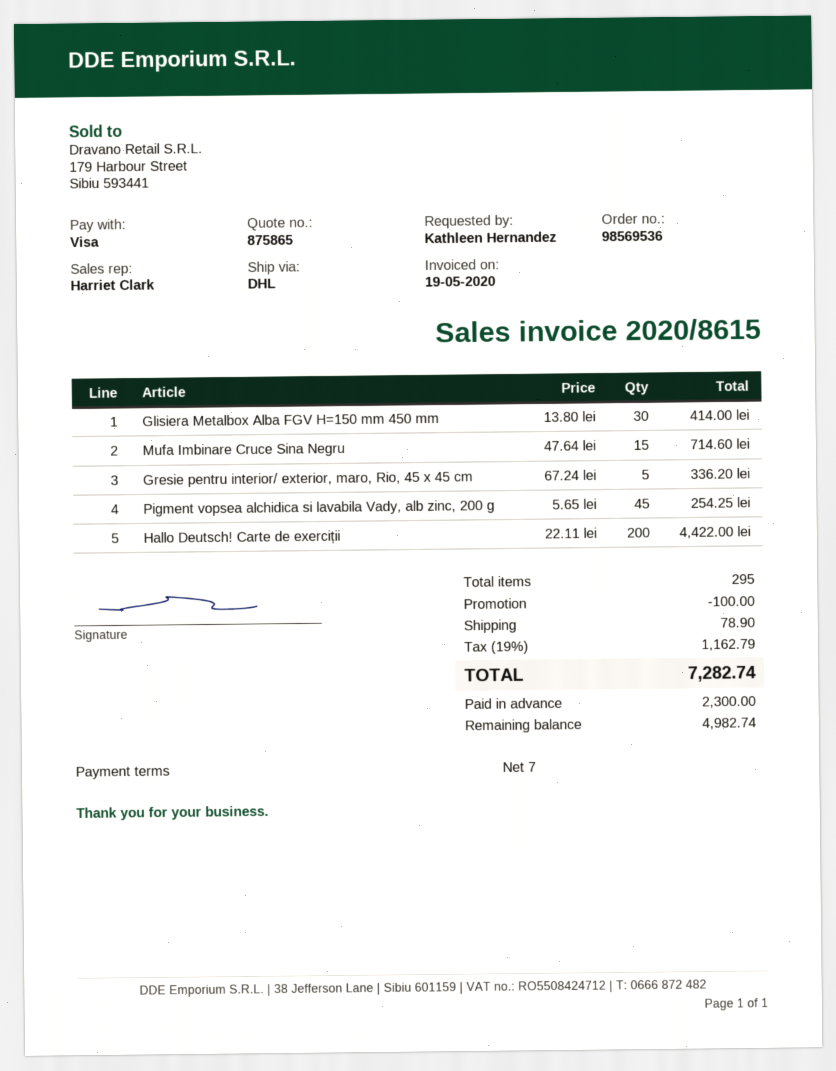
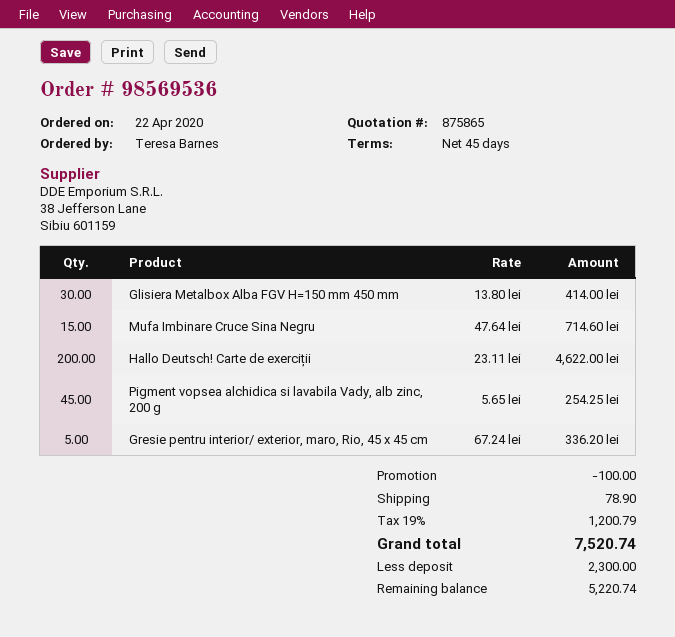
payment terms: 7 days -> 45 days
ordered by: Kathleen Hernandez -> Teresa Barnes
Hallo Deutsch! Carte de exerciții: 200 x 22.11 = 4422.00 -> 200 x 23.11 = 4622.00
tax: 19% = 1162.79 -> 19% = 1200.79
total: 7282.74 -> 7520.74
balance: 4982.74 -> 5220.74

